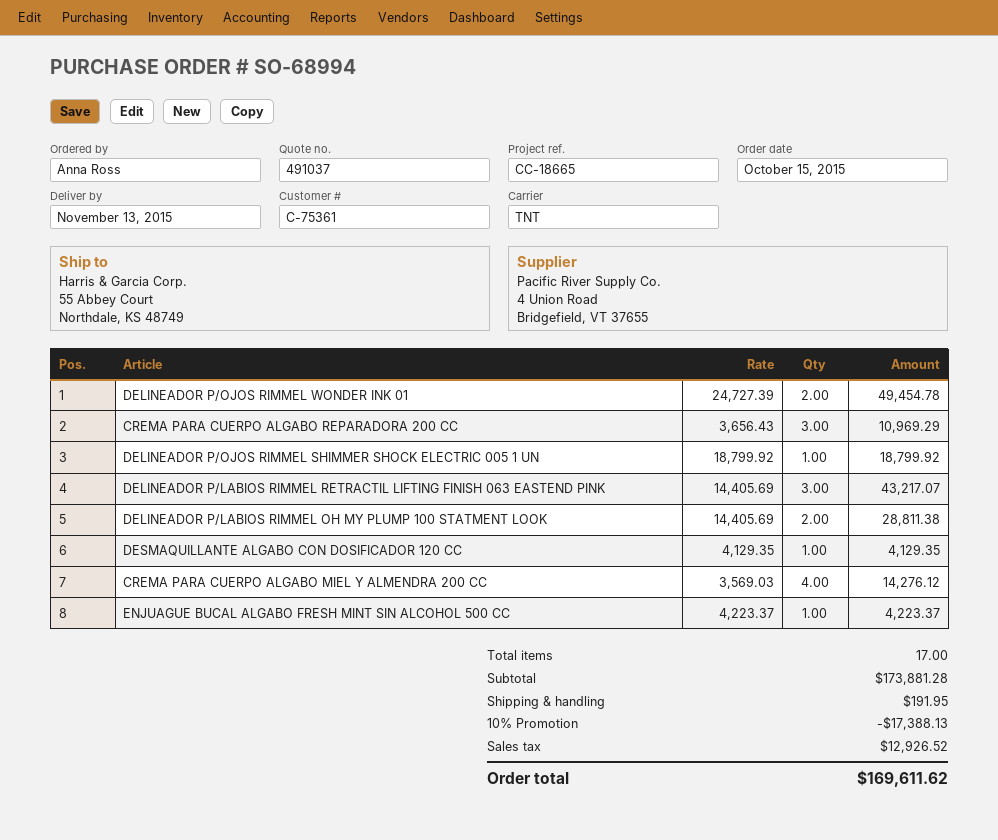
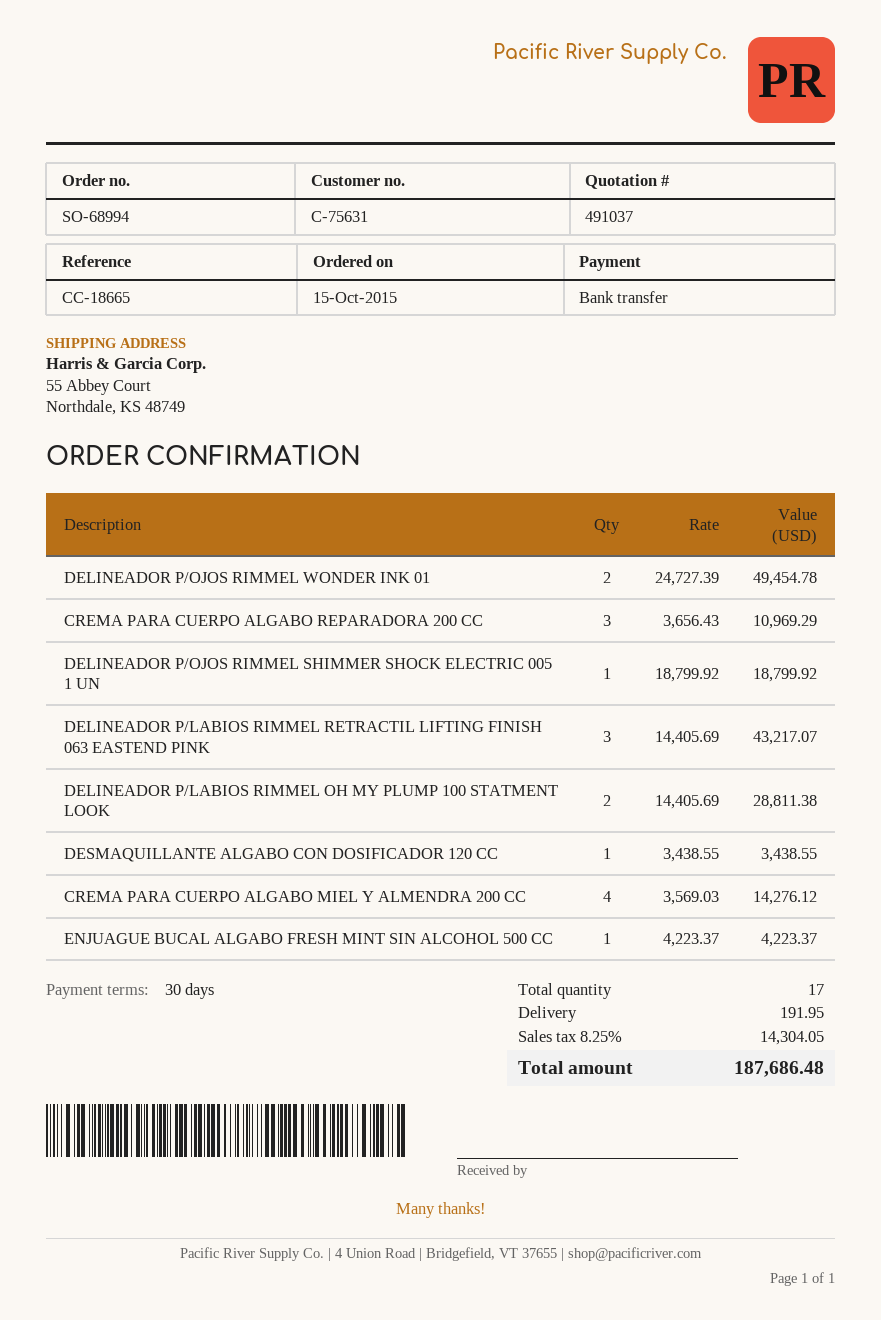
customer number: C-75361 -> C-75631
DESMAQUILLANTE ALGABO CON DOSIFICADOR 120 CC: 1 x 4129.35 = 4129.35 -> 1 x 3438.55 = 3438.55
discount: 10% = 17388.13 -> none
tax: 12926.52 -> 14304.05
total: 169611.62 -> 187686.48

